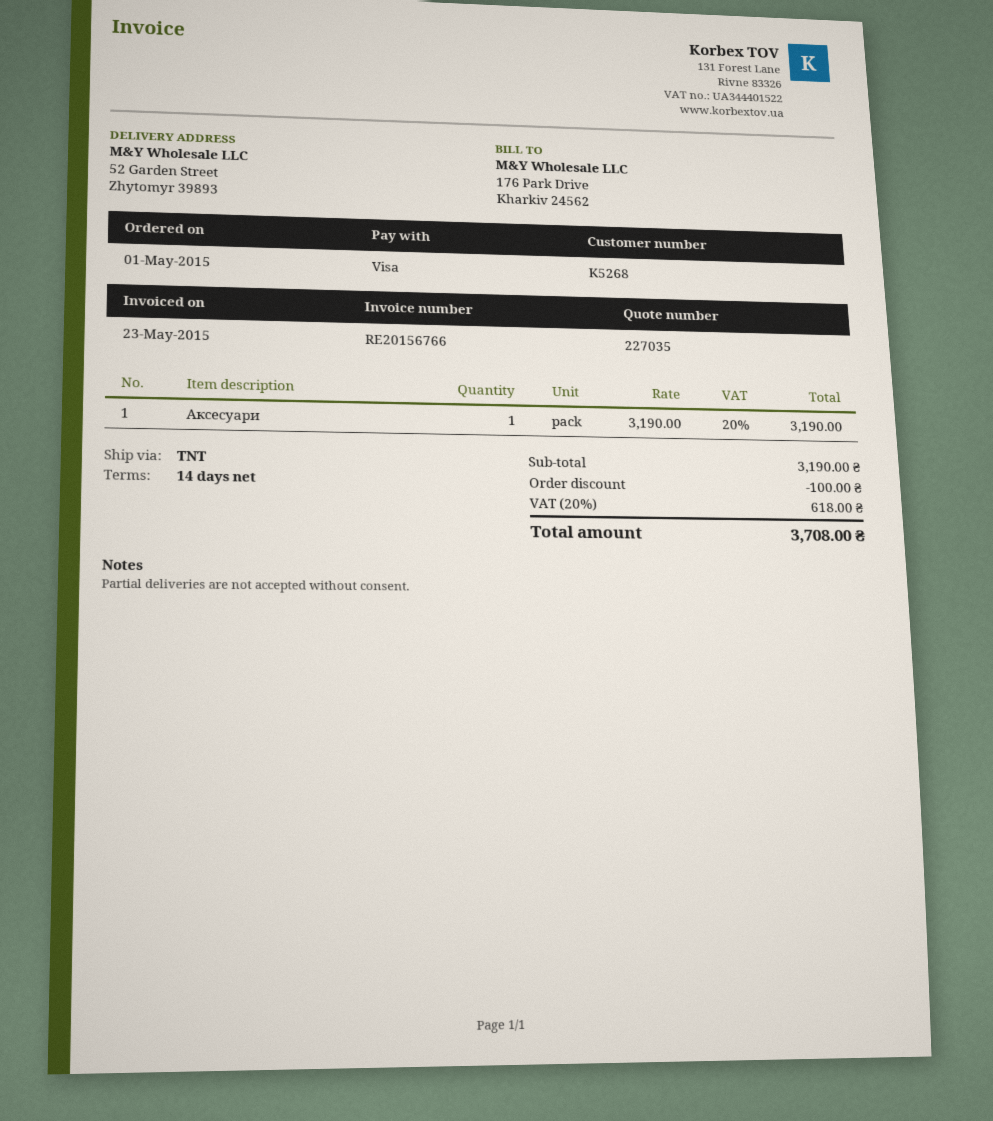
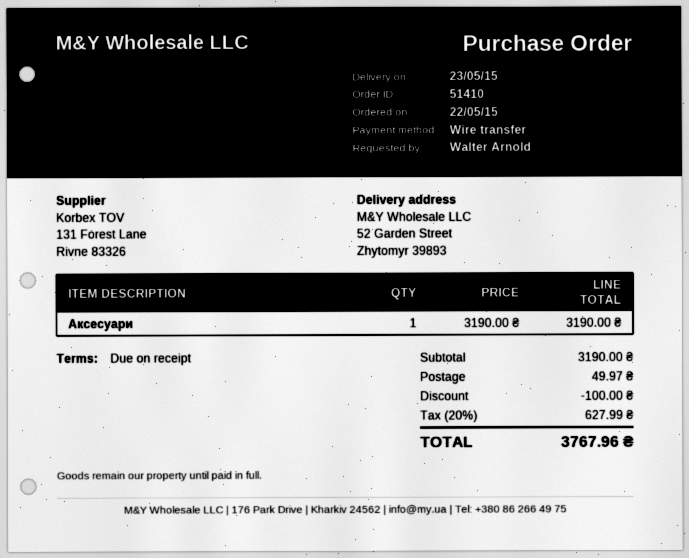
order date: 2015-05-01 -> 2015-05-22
payment terms: 14 days -> on receipt
payment method: Visa -> bank transfer
shipping: none -> 49.97
tax: 20% = 618.00 -> 20% = 627.99
total: 3708.00 -> 3767.96

